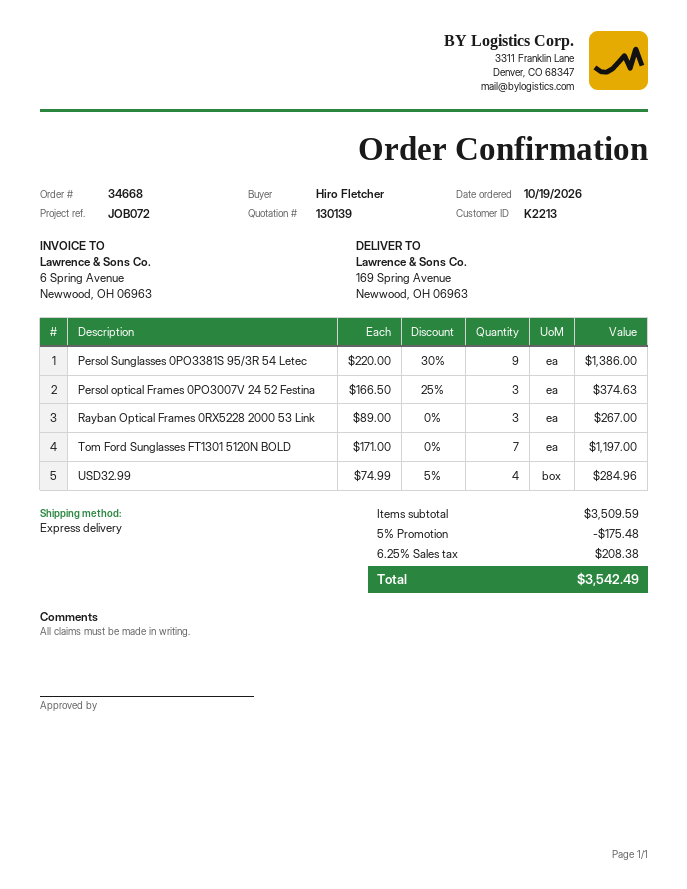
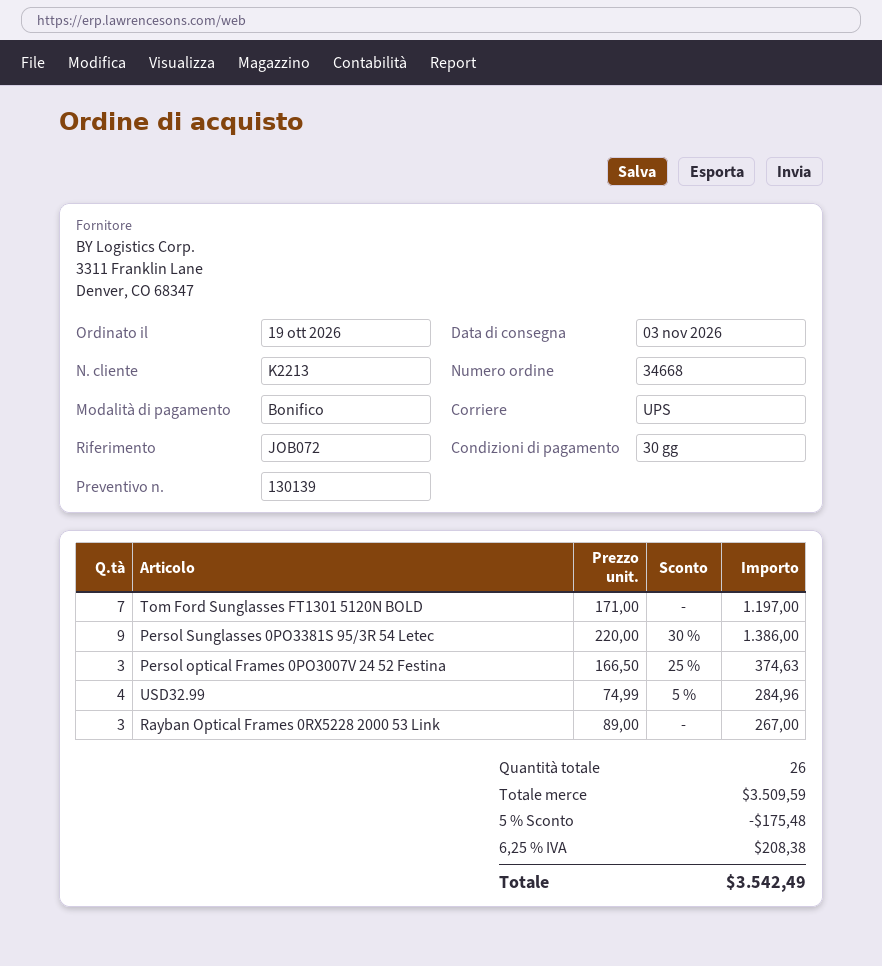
shipping method: express -> UPS

